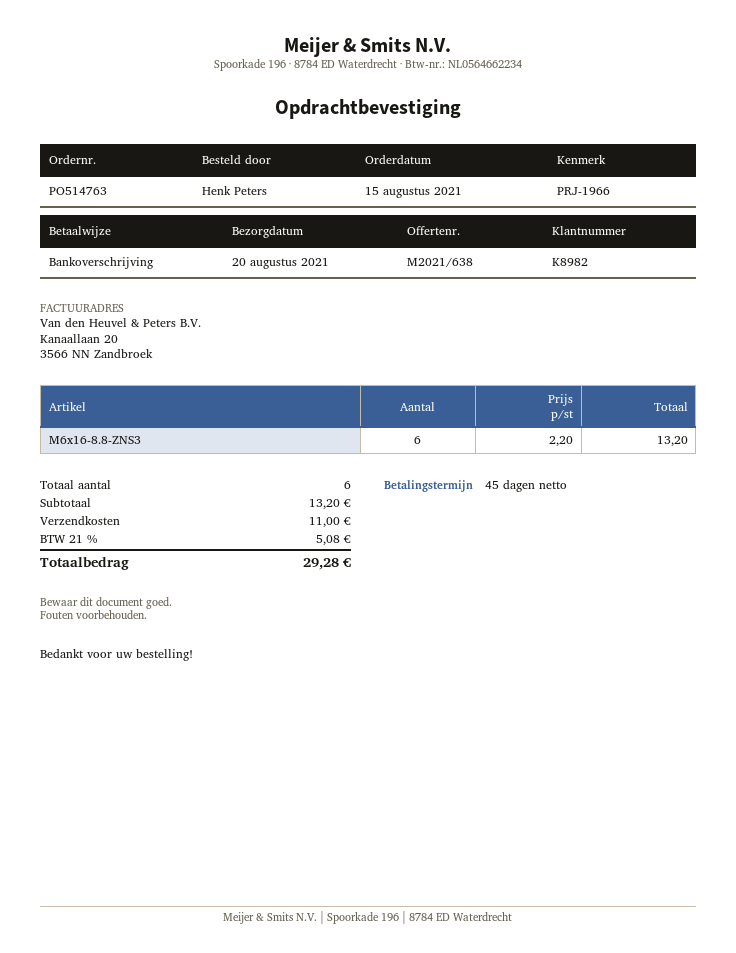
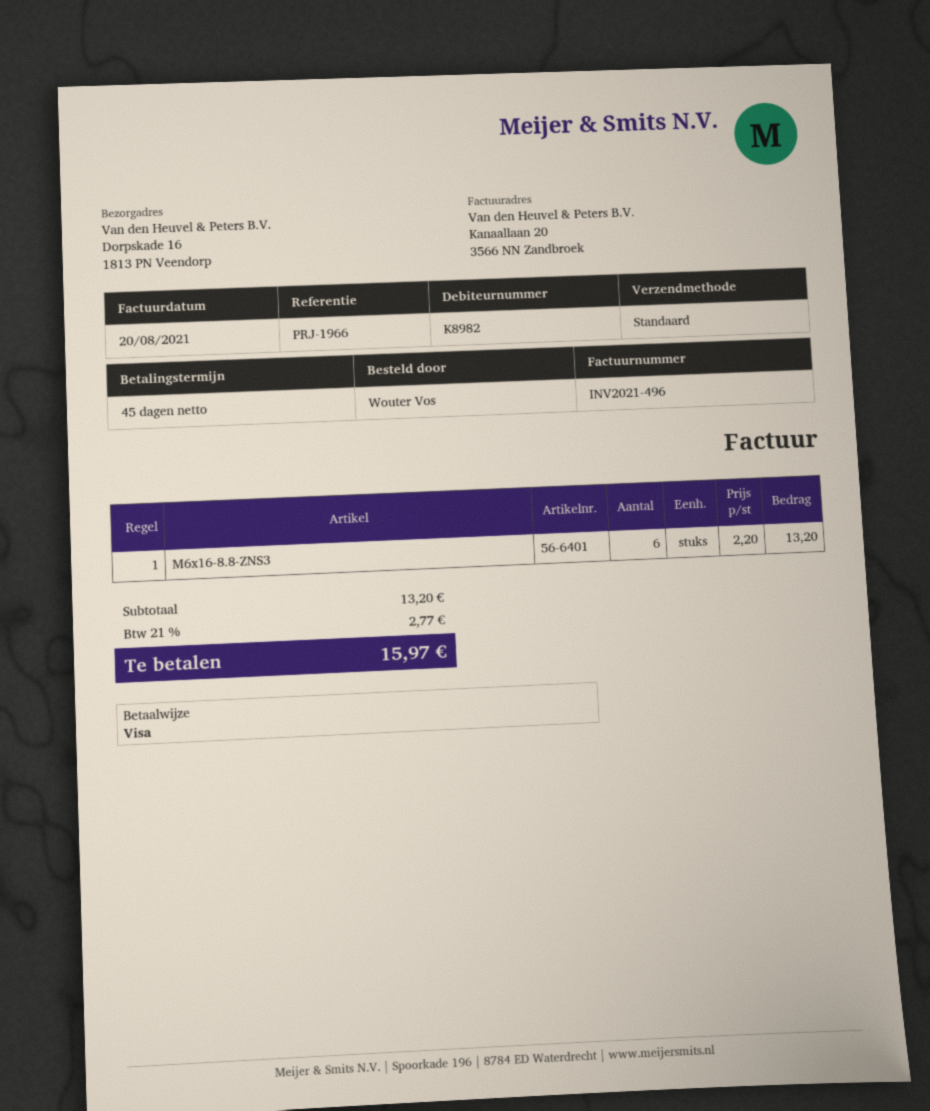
ordered by: Henk Peters -> Wouter Vos
payment method: bank transfer -> Visa
shipping: 11.00 -> none
tax: 21% = 5.08 -> 21% = 2.77
total: 29.28 -> 15.97

